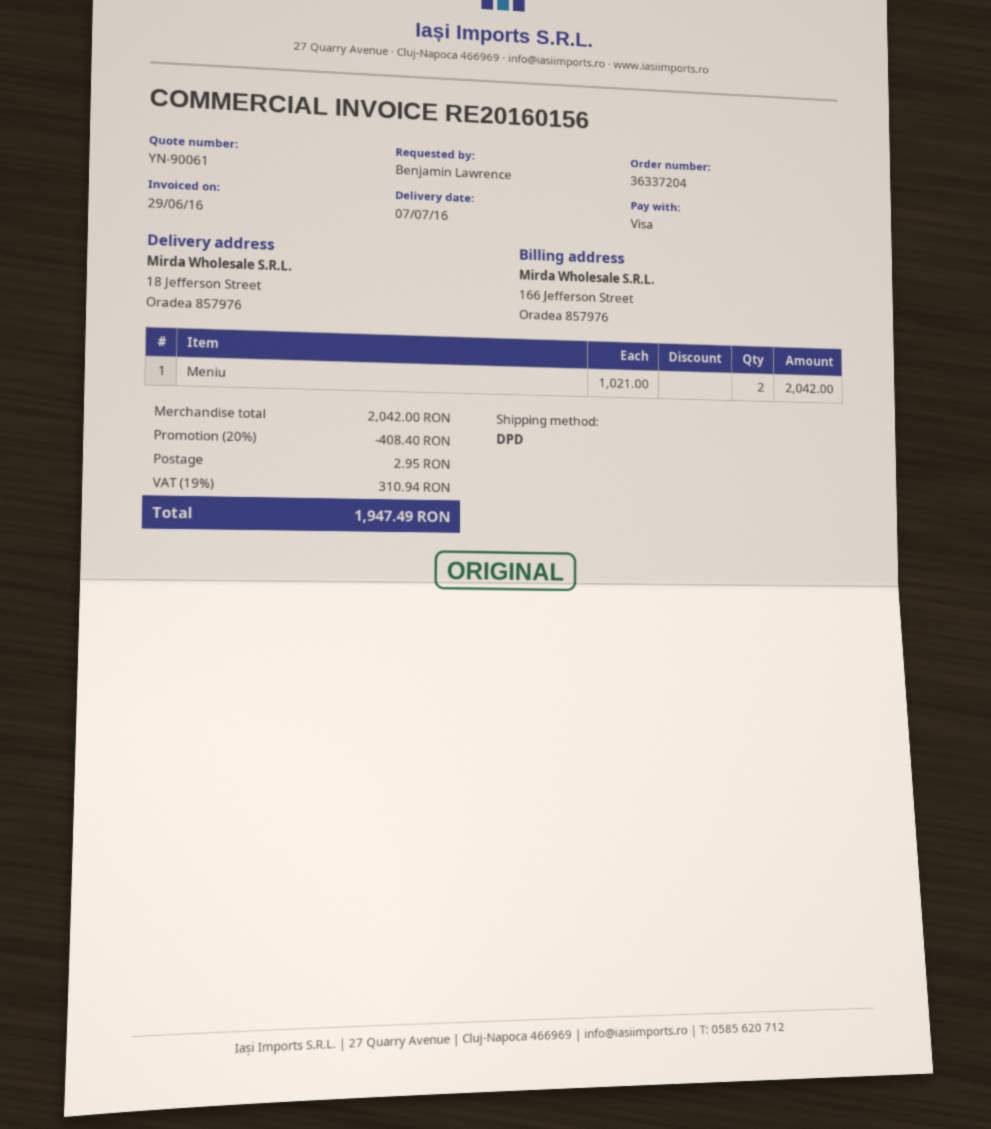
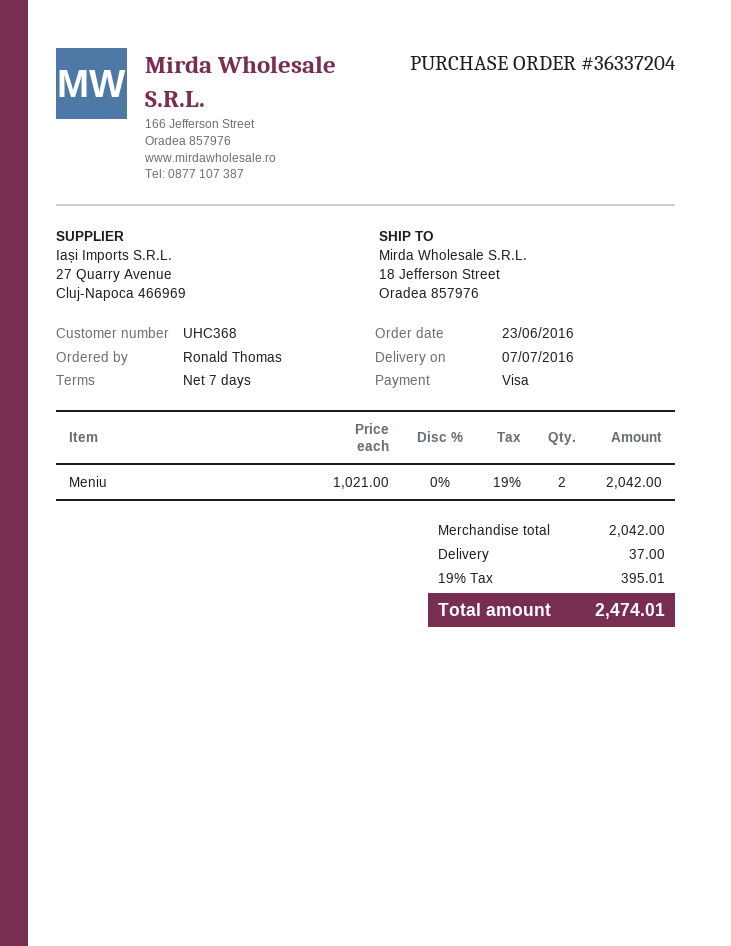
ordered by: Benjamin Lawrence -> Ronald Thomas
discount: 20% = 408.40 -> none
shipping: 2.95 -> 37.00
tax: 19% = 310.94 -> 19% = 395.01
total: 1947.49 -> 2474.01

